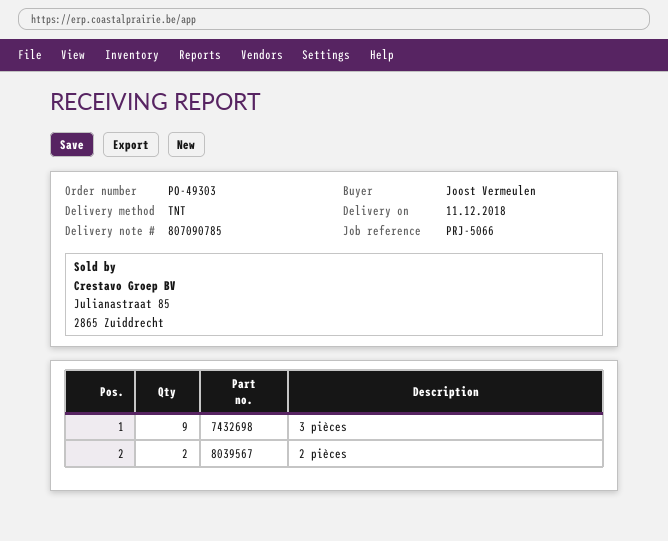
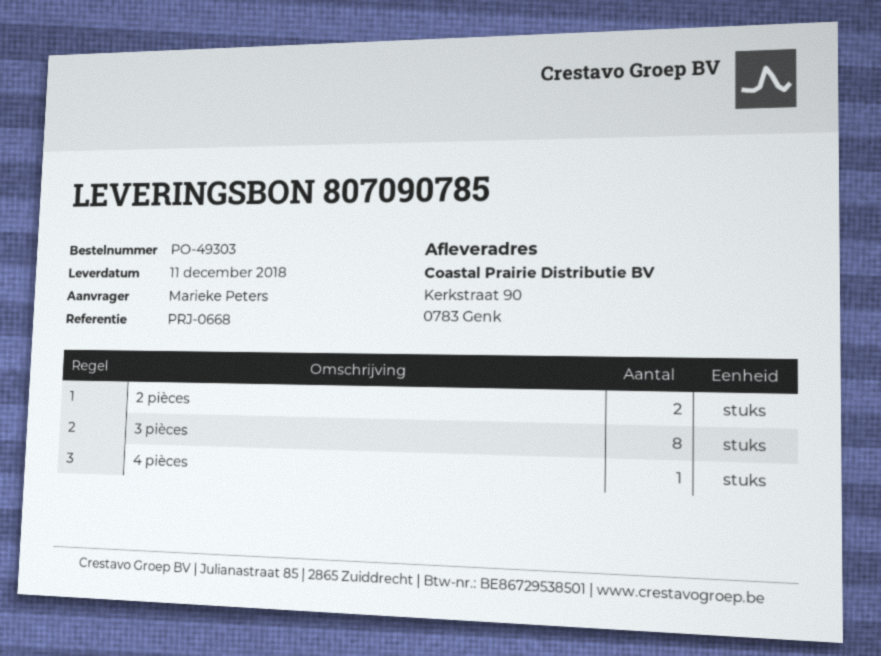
reference: PRJ-5066 -> PRJ-0668
ordered by: Joost Vermeulen -> Marieke Peters
3 pièces: 9 -> 8
4 pièces: none -> 1

